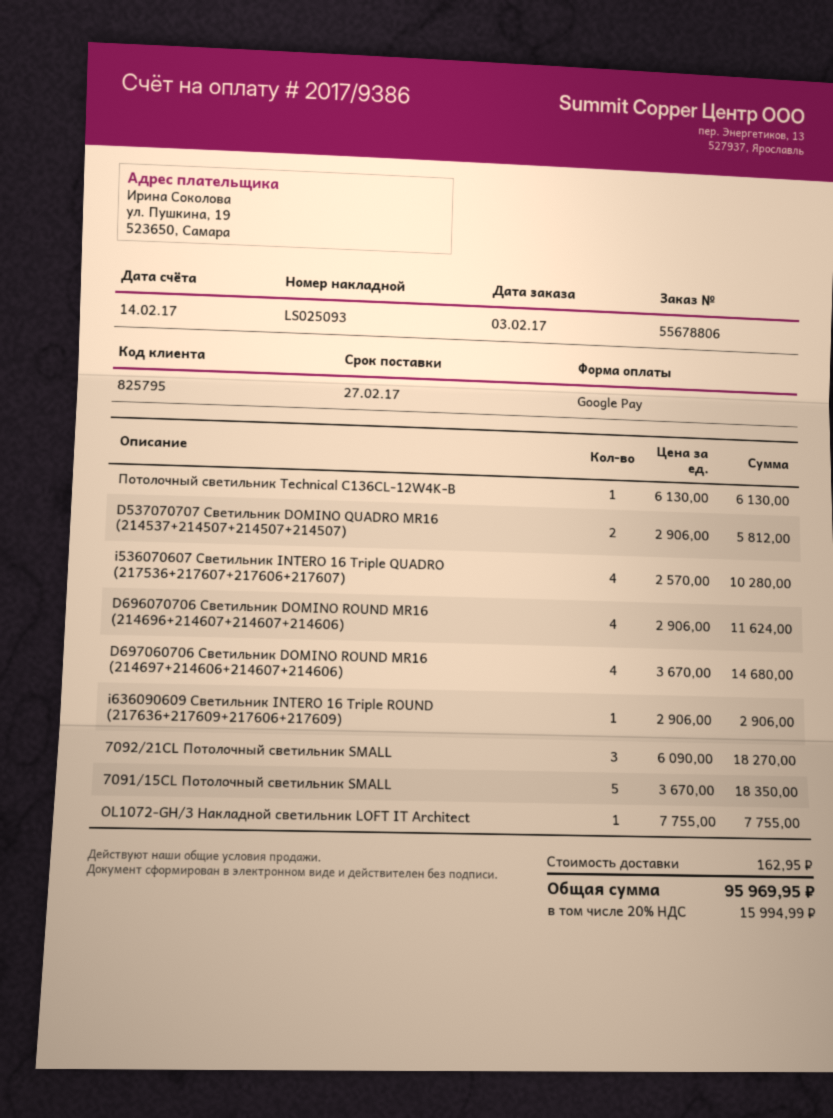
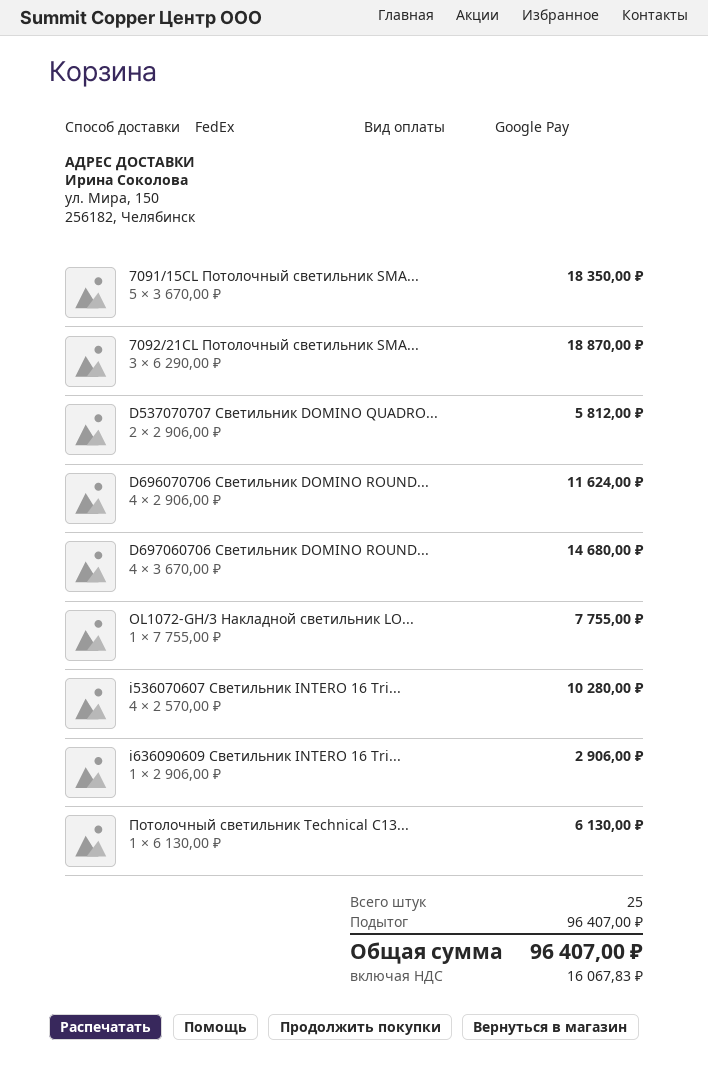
7092/21CL Потолочный светильник SMALL: 3 x 6090.00 = 18270.00 -> 3 x 6290.00 = 18870.00
shipping: 162.95 -> none
tax: 15994.99 -> 16067.83
total: 95969.95 -> 96407.00

